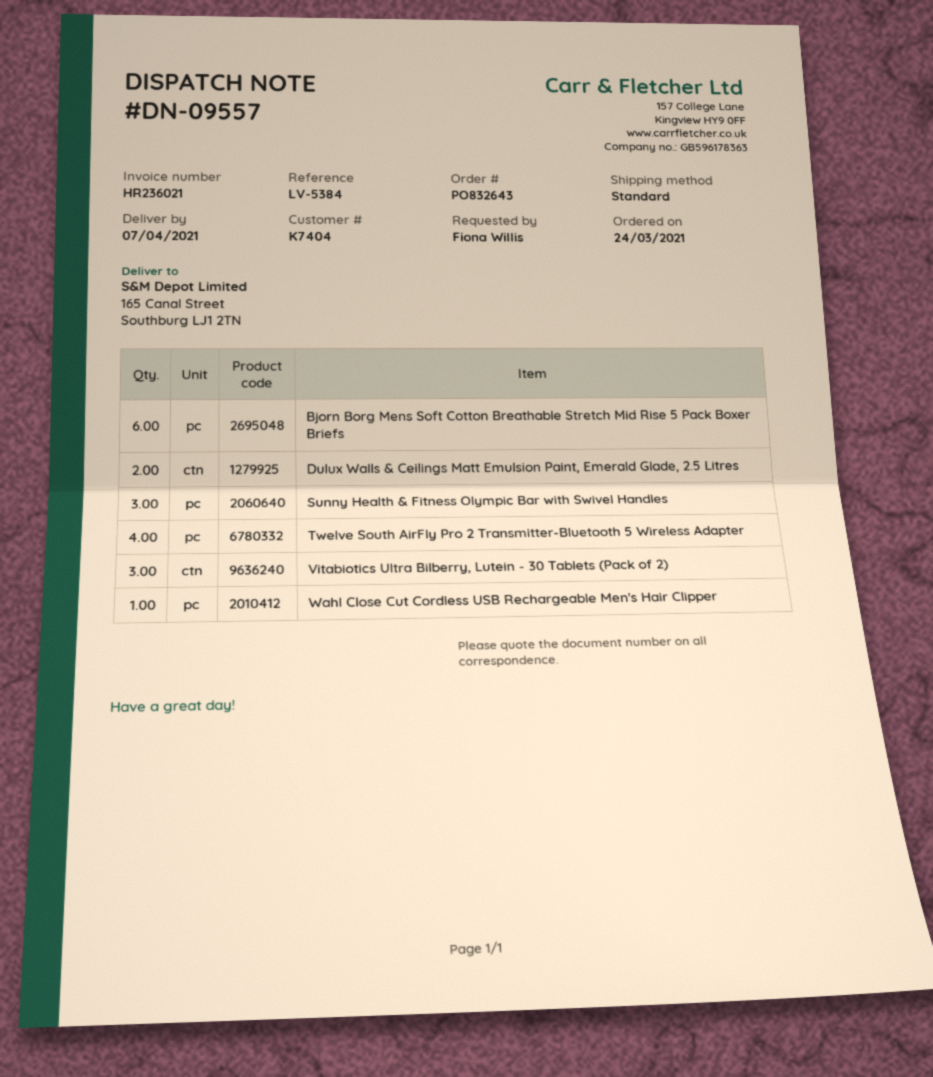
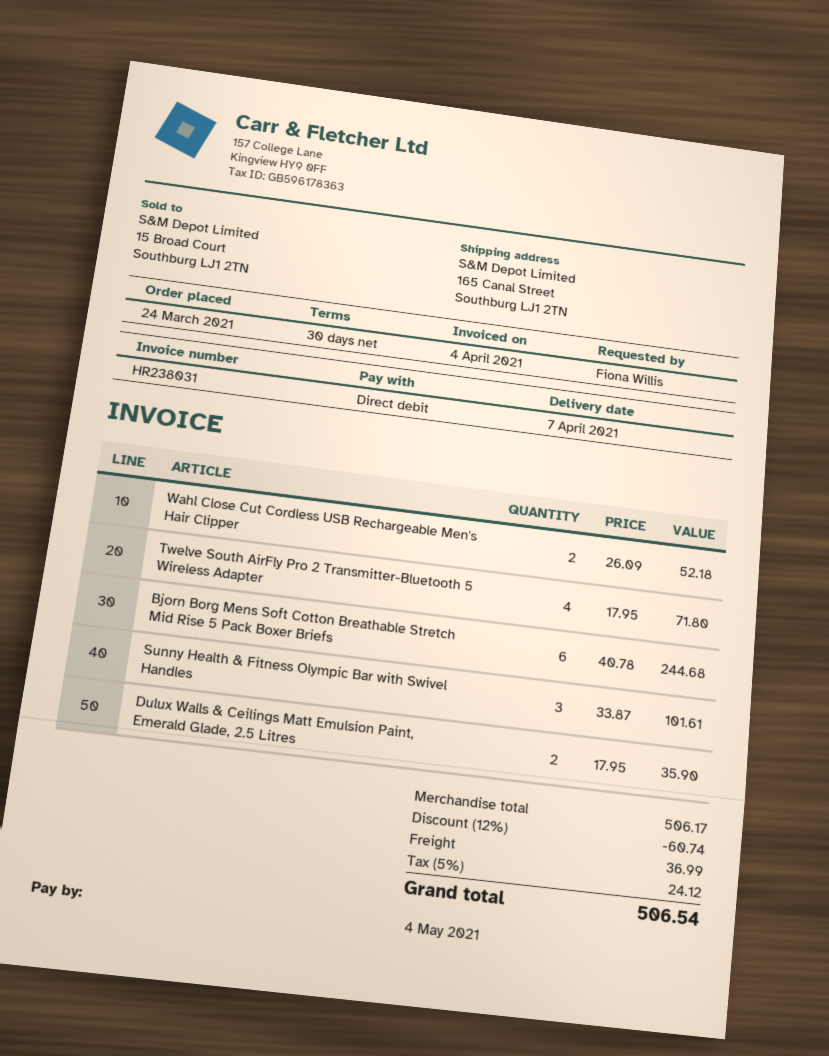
invoice number: HR236021 -> HR238031
Vitabiotics Ultra Bilberry, Lutein - 30 Tablets (Pack of 2): 3 -> none
Wahl Close Cut Cordless USB Rechargeable Men's Hair Clipper: 1 -> 2

